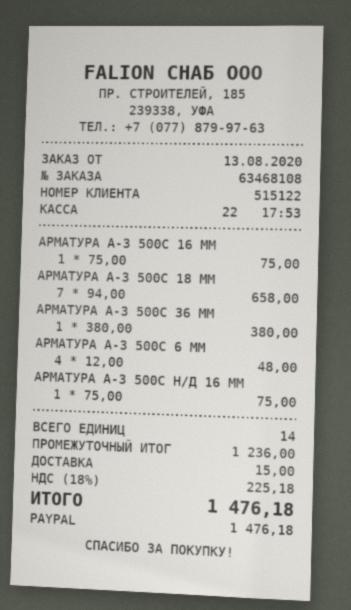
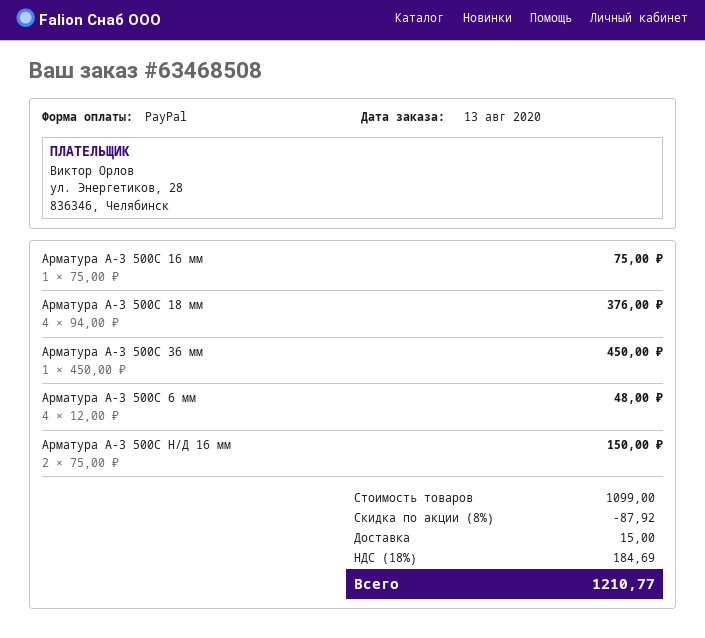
order number: 63468108 -> 63468508
АРМАТУРА А-3 500С 18 ММ: 7 x 94.00 = 658.00 -> 4 x 94.00 = 376.00
АРМАТУРА А-3 500С 36 ММ: 1 x 380.00 = 380.00 -> 1 x 450.00 = 450.00
АРМАТУРА А-3 500С Н/Д 16 ММ: 1 x 75.00 = 75.00 -> 2 x 75.00 = 150.00
subtotal: 1236.00 -> 1099.00
discount: none -> 8% = 87.92
tax: 18% = 225.18 -> 18% = 184.69
total: 1476.18 -> 1210.77

